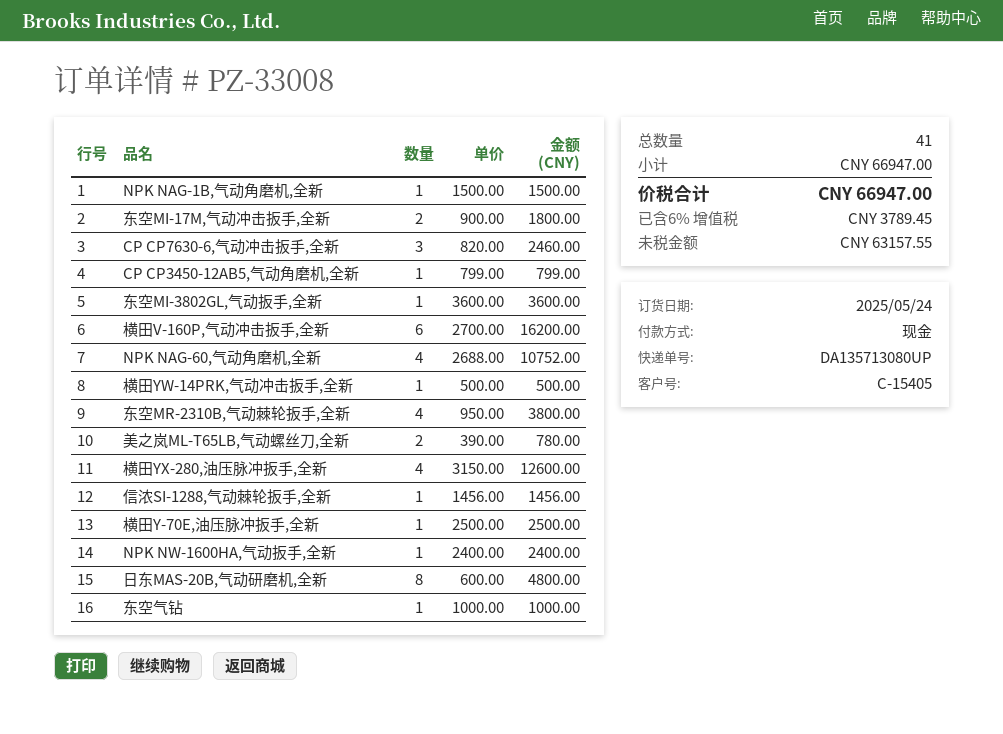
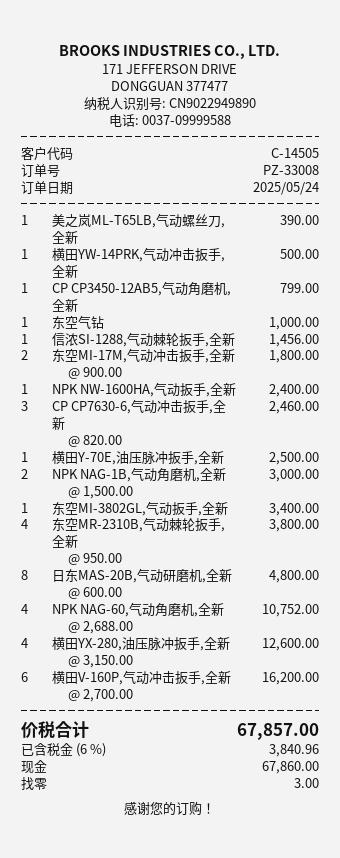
customer number: C-15405 -> C-14505
NPK NAG-1B,气动角磨机,全新: 1 x 1500.00 = 1500.00 -> 2 x 1500.00 = 3000.00
东空MI-3802GL,气动扳手,全新: 1 x 3600.00 = 3600.00 -> 1 x 3400.00 = 3400.00
美之岚ML-T65LB,气动螺丝刀,全新: 2 x 390.00 = 780.00 -> 1 x 390.00 = 390.00
tax: 6% = 3789.45 -> 6% = 3840.96
total: 66947.00 -> 67857.00

